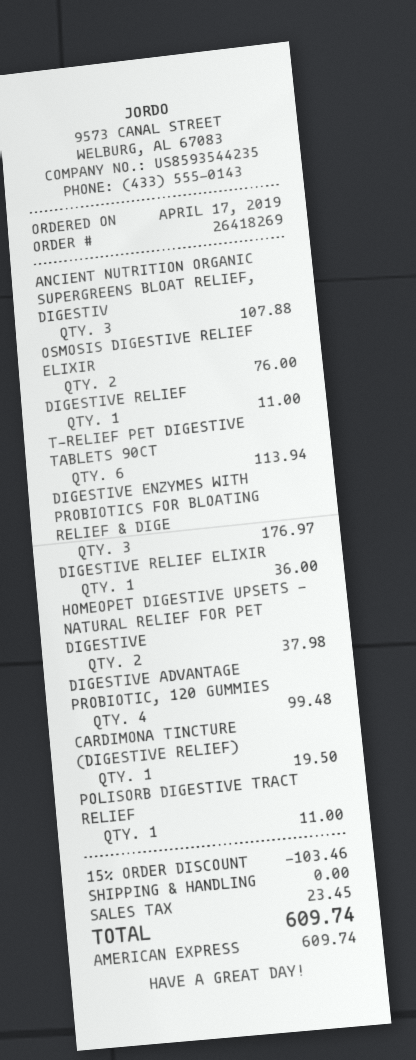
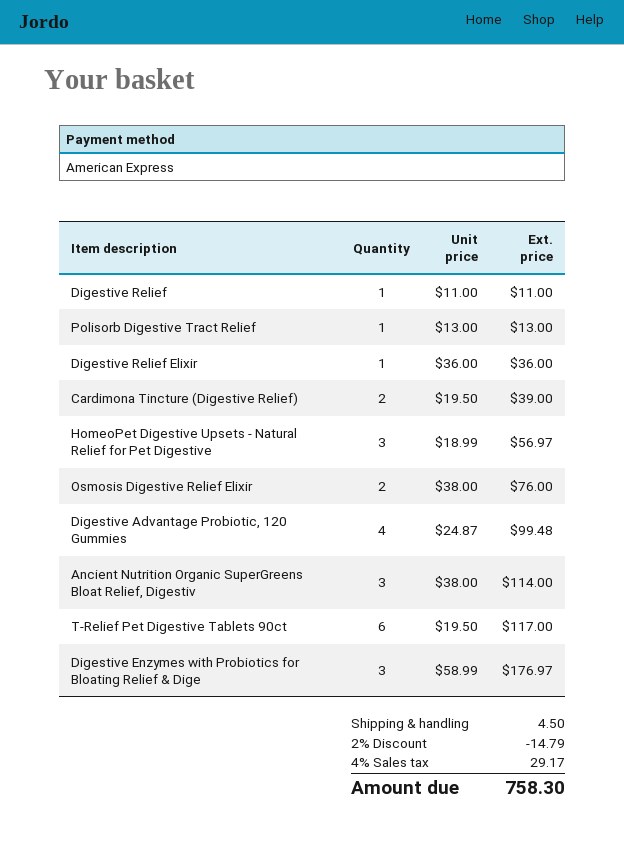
ANCIENT NUTRITION ORGANIC SUPERGREENS BLOAT RELIEF, DIGESTIV: 3 for 107.88 -> 3 for 114.00
T-RELIEF PET DIGESTIVE TABLETS 90CT: 6 for 113.94 -> 6 for 117.00
HOMEOPET DIGESTIVE UPSETS - NATURAL RELIEF FOR PET DIGESTIVE: 2 for 37.98 -> 3 for 56.97
CARDIMONA TINCTURE (DIGESTIVE RELIEF): 1 for 19.50 -> 2 for 39.00
POLISORB DIGESTIVE TRACT RELIEF: 1 for 11.00 -> 1 for 13.00
discount: 15% = 103.46 -> 2% = 14.79
shipping: 0.00 -> 4.50
tax: 23.45 -> 29.17
total: 609.74 -> 758.30

